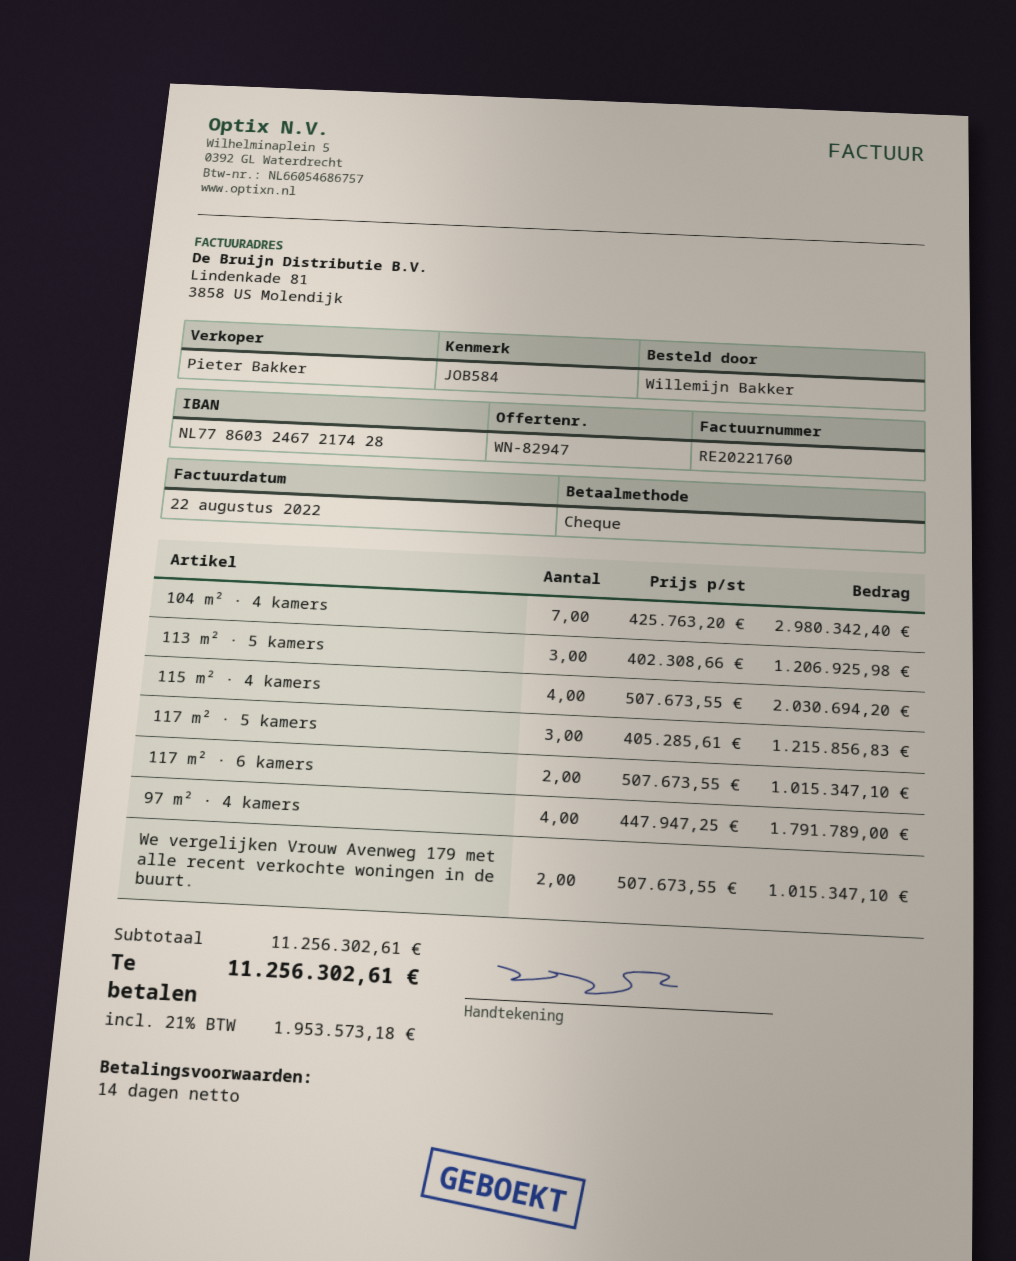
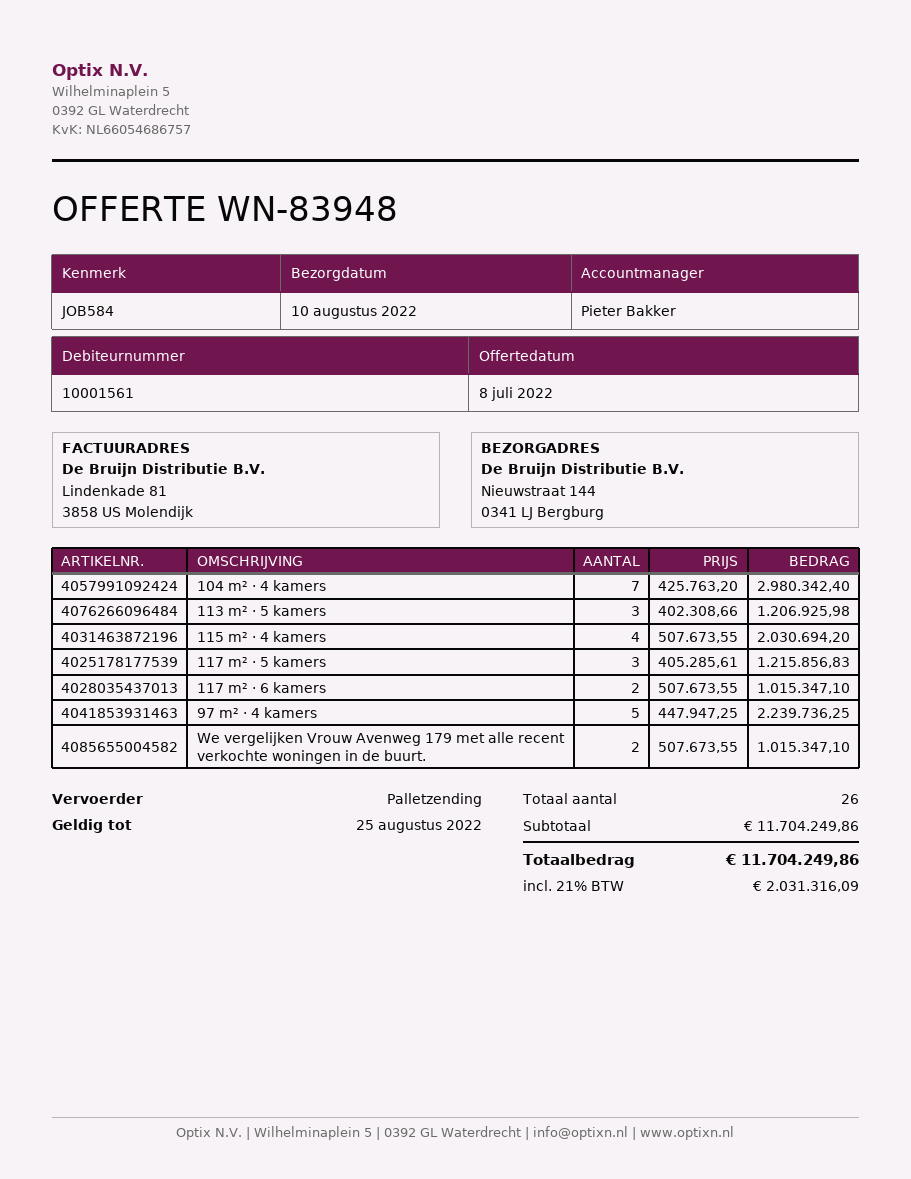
quote number: WN-82947 -> WN-83948
97 m² · 4 kamers: 4 x 447947.25 = 1791789.00 -> 5 x 447947.25 = 2239736.25
subtotal: 11256302.61 -> 11704249.86
tax: 21% = 1953573.18 -> 21% = 2031316.09
total: 11256302.61 -> 11704249.86

